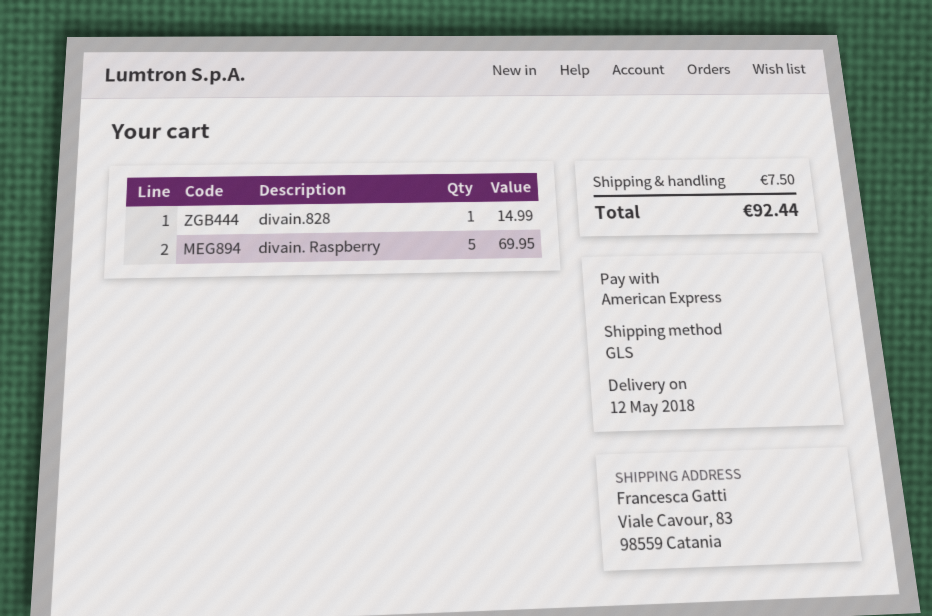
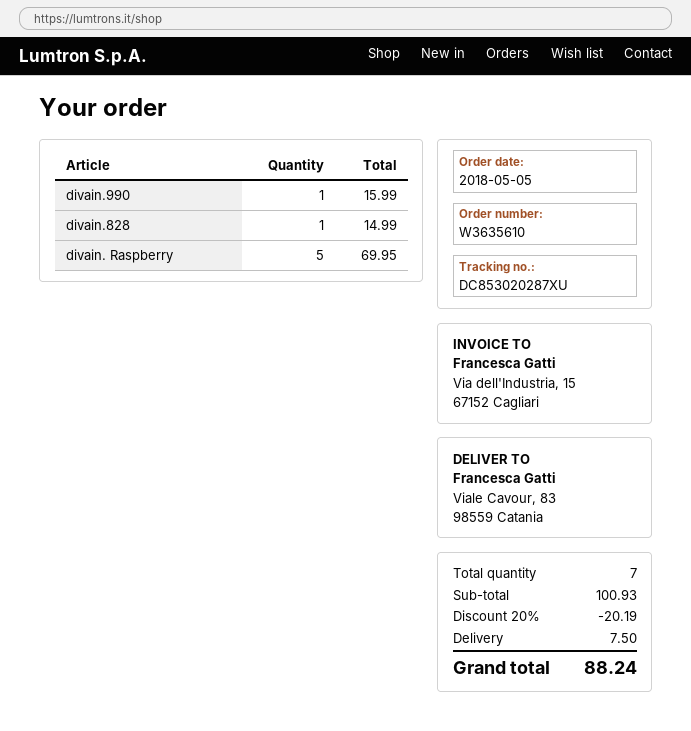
divain.990: none -> 1 for 15.99
discount: none -> 20% = 20.19
total: 92.44 -> 88.24

